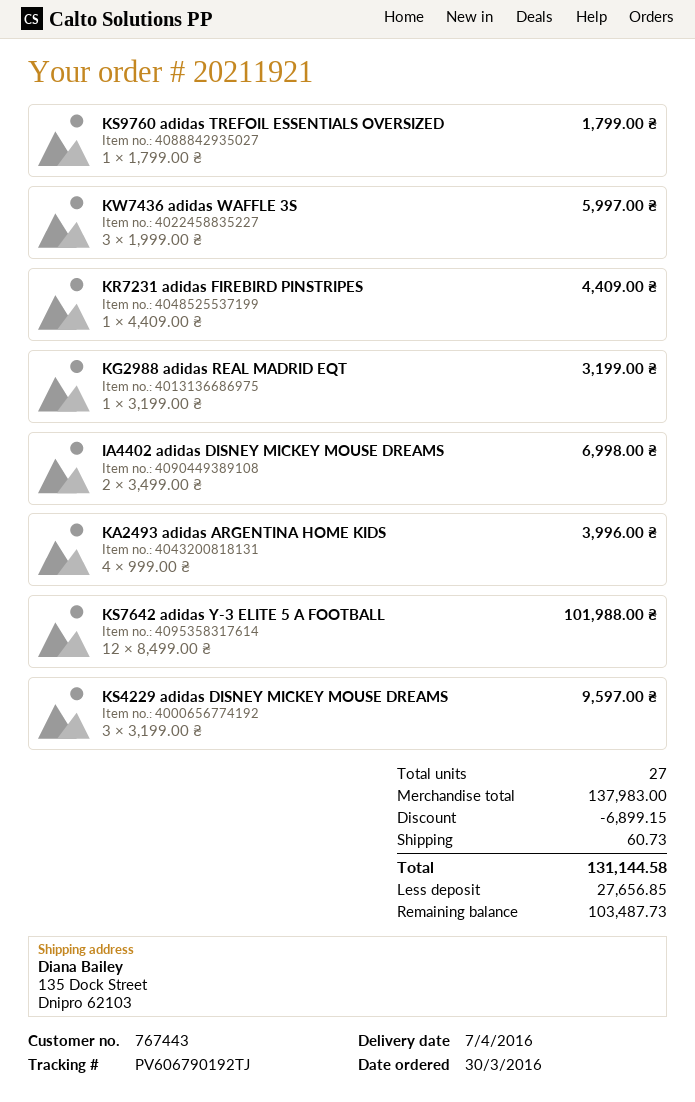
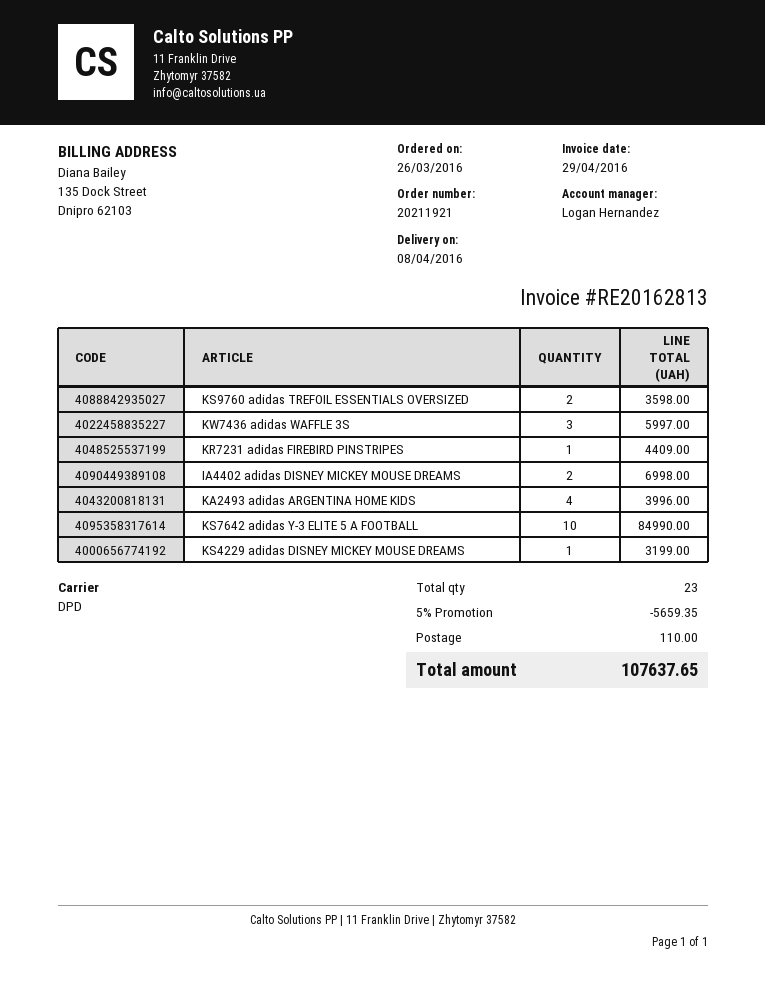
order date: 2016-03-30 -> 2016-03-26
delivery date: 2016-04-07 -> 2016-04-08
KS9760 adidas TREFOIL ESSENTIALS OVERSIZED: 1 for 1799.00 -> 2 for 3598.00
KG2988 adidas REAL MADRID EQT: 1 for 3199.00 -> none
KS7642 adidas Y-3 ELITE 5 A FOOTBALL: 12 for 101988.00 -> 10 for 84990.00
KS4229 adidas DISNEY MICKEY MOUSE DREAMS: 3 for 9597.00 -> 1 for 3199.00
total quantity: 27 -> 23
discount: 6899.15 -> 5659.35
shipping: 60.73 -> 110.00
total: 131144.58 -> 107637.65

